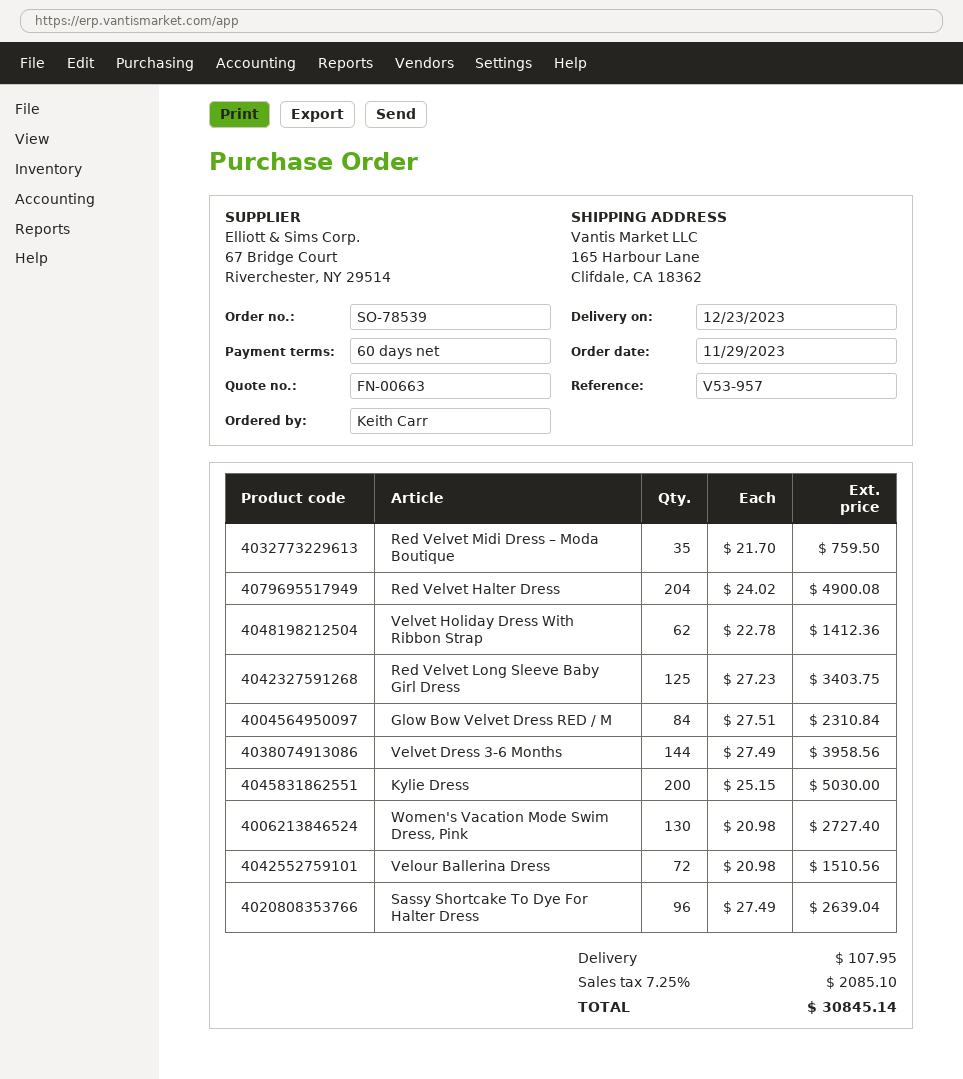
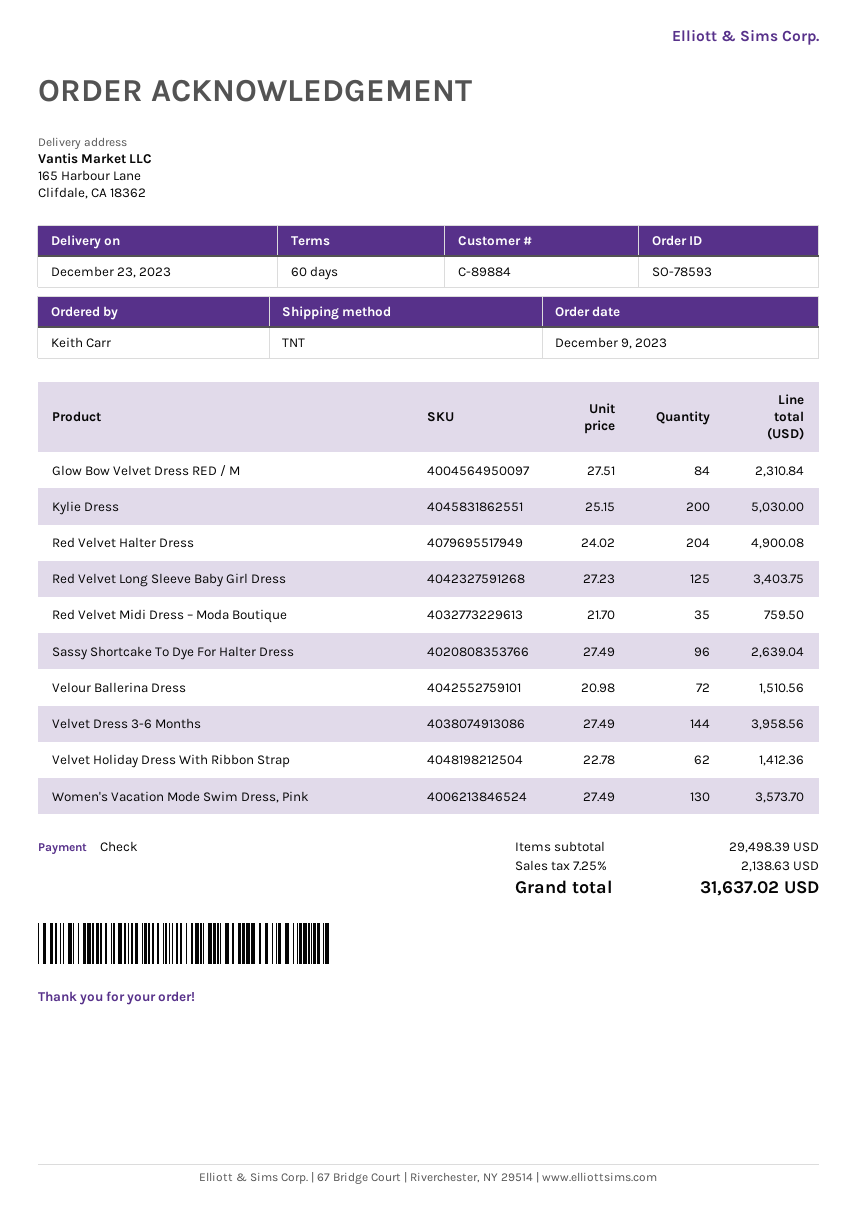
order number: SO-78539 -> SO-78593
order date: 2023-11-29 -> 2023-12-09
Women's Vacation Mode Swim Dress, Pink: 130 x 20.98 = 2727.40 -> 130 x 27.49 = 3573.70
shipping: 107.95 -> none
tax: 7.25% = 2085.10 -> 7.25% = 2138.63
total: 30845.14 -> 31637.02

